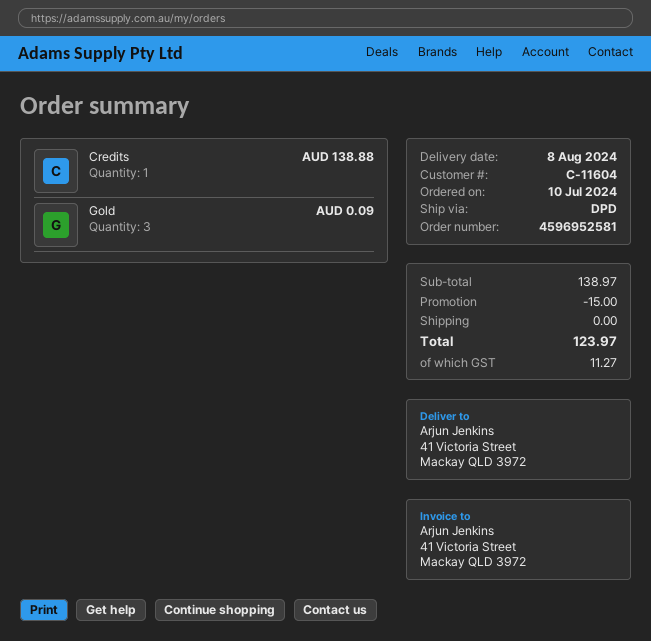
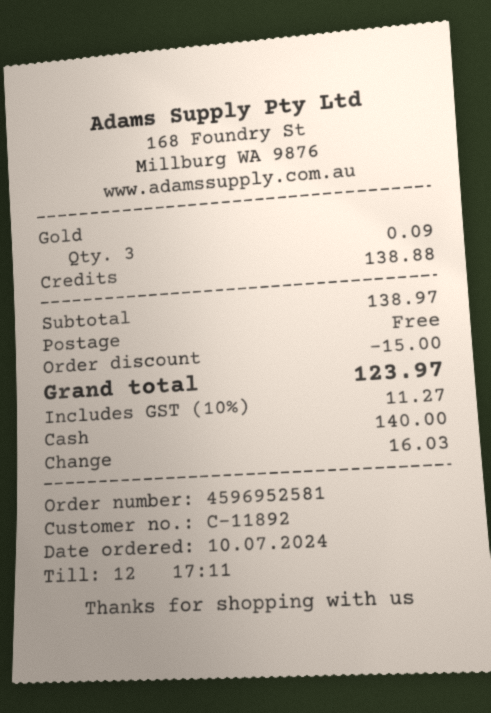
customer number: C-11604 -> C-11892

